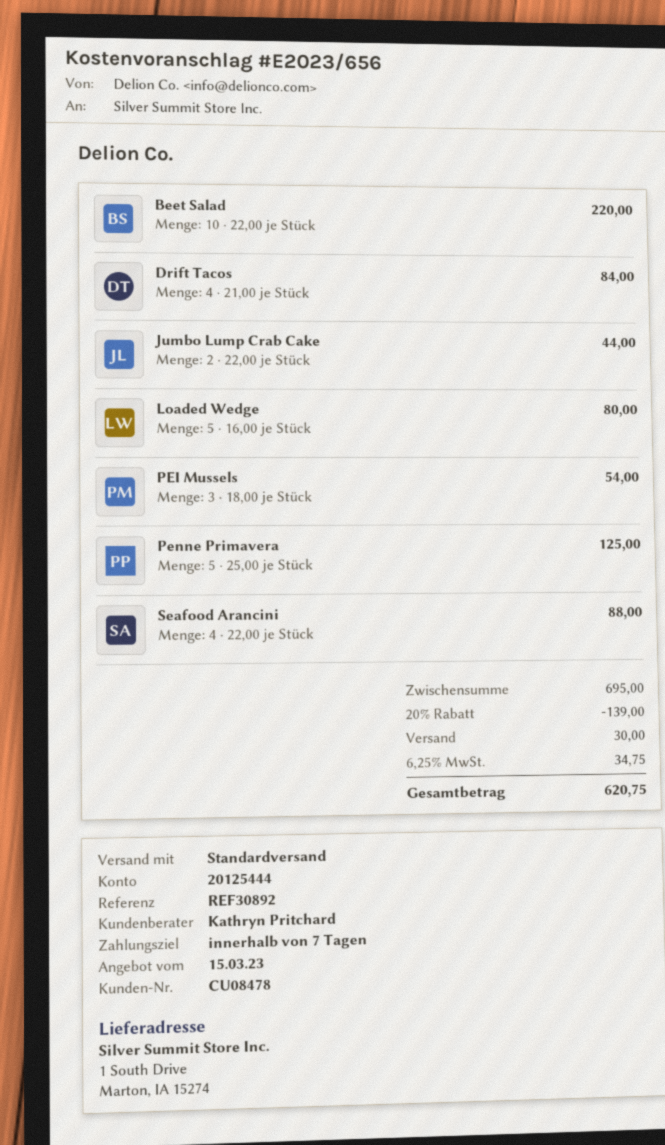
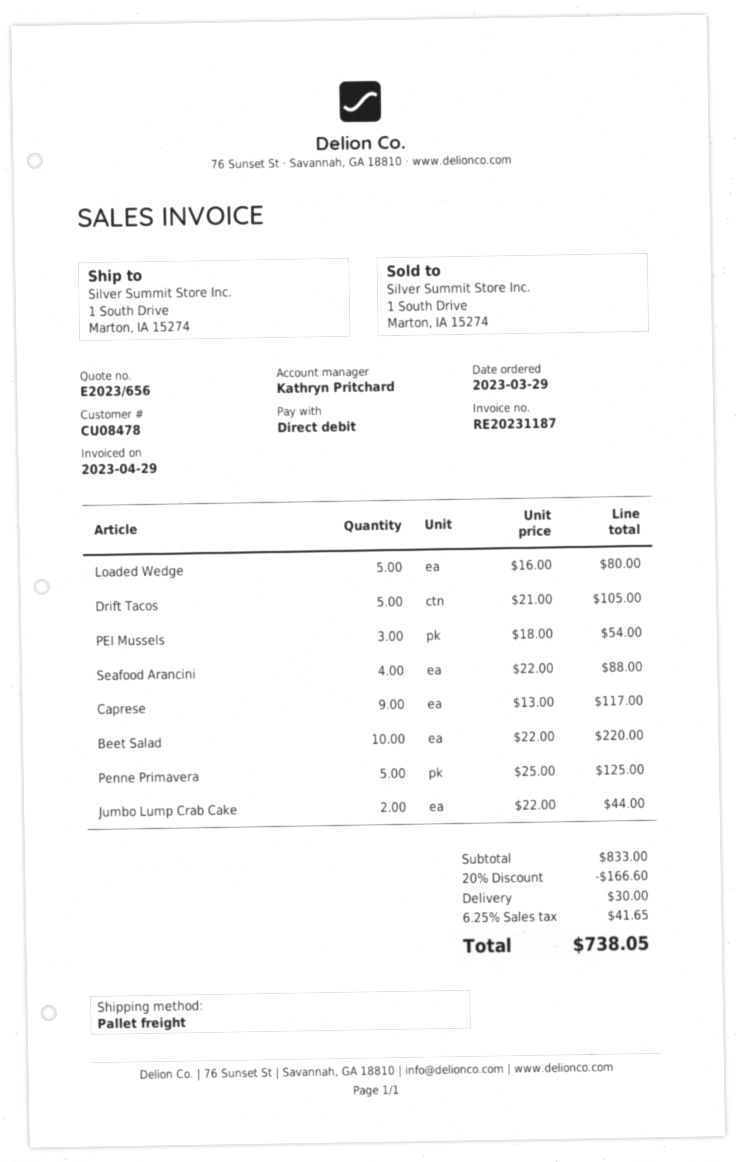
shipping method: standard -> pallet freight
Drift Tacos: 4 x 21.00 = 84.00 -> 5 x 21.00 = 105.00
Caprese: none -> 9 x 13.00 = 117.00
subtotal: 695.00 -> 833.00
discount: 20% = 139.00 -> 20% = 166.60
tax: 6.25% = 34.75 -> 6.25% = 41.65
total: 620.75 -> 738.05

